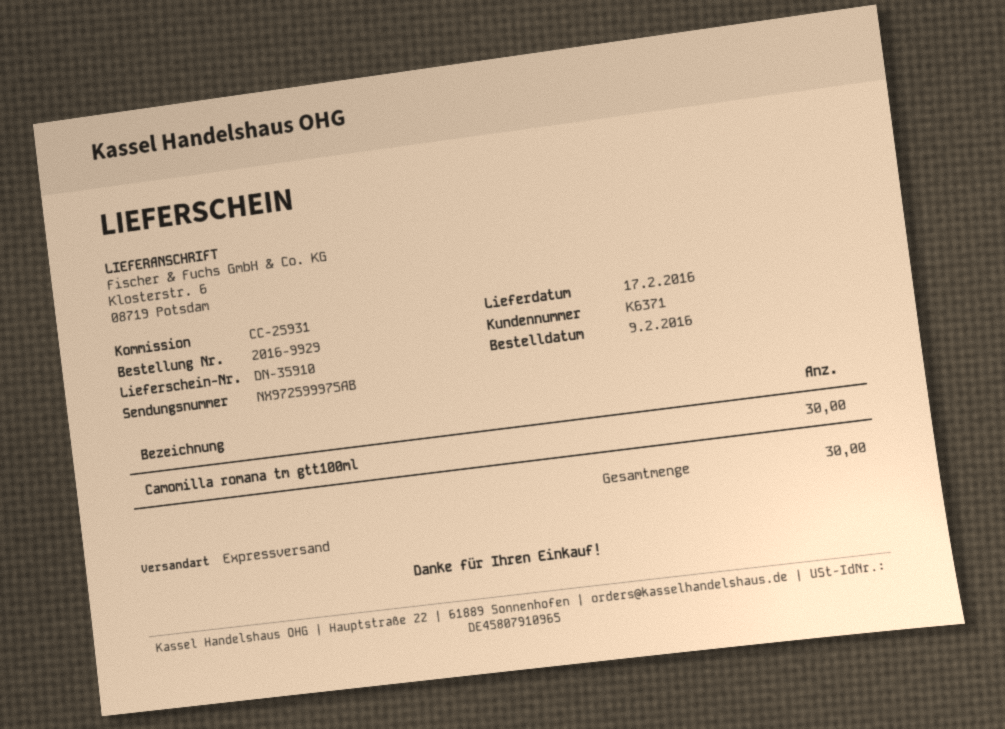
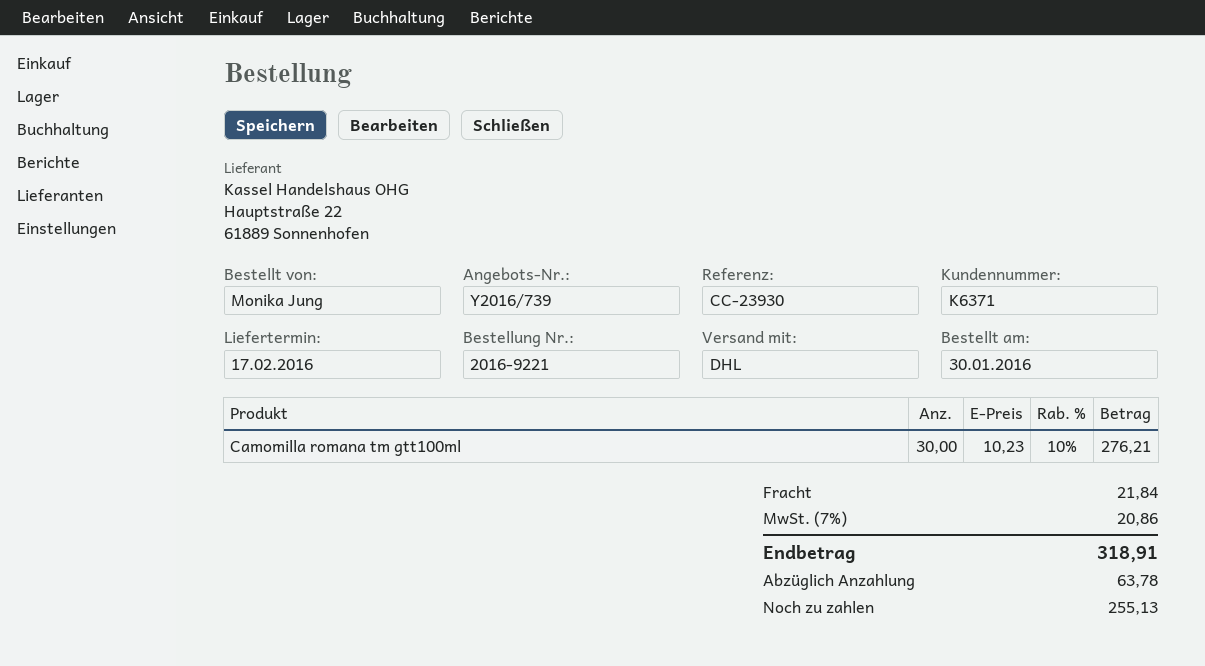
order number: 2016-9929 -> 2016-9221
order date: 2016-02-09 -> 2016-01-30
reference: CC-25931 -> CC-23930
shipping method: express -> DHL

